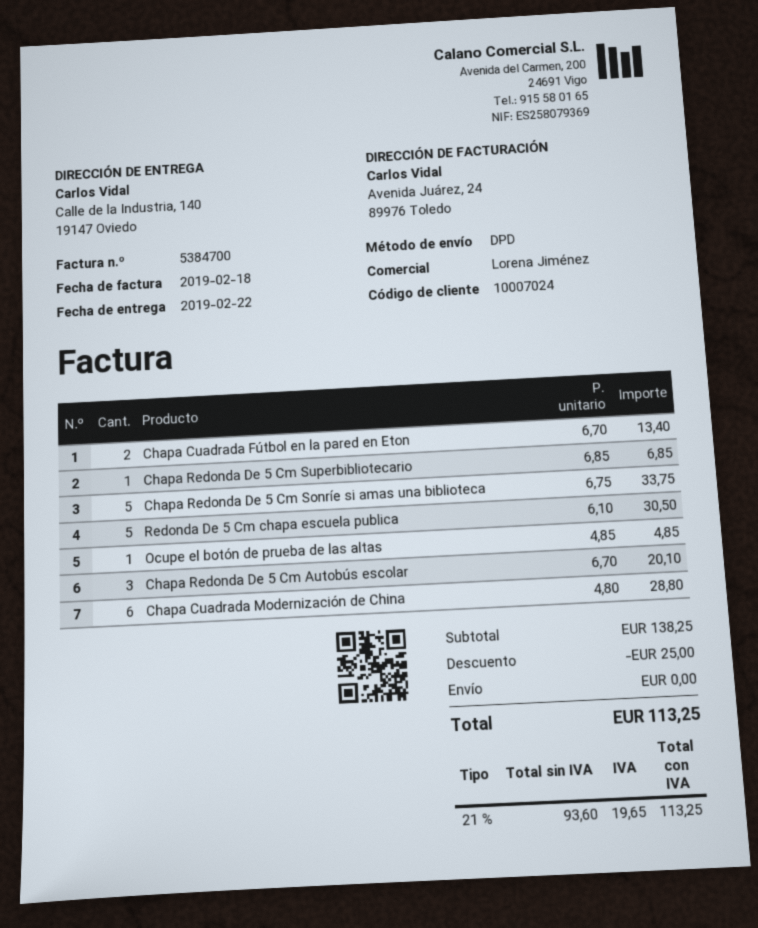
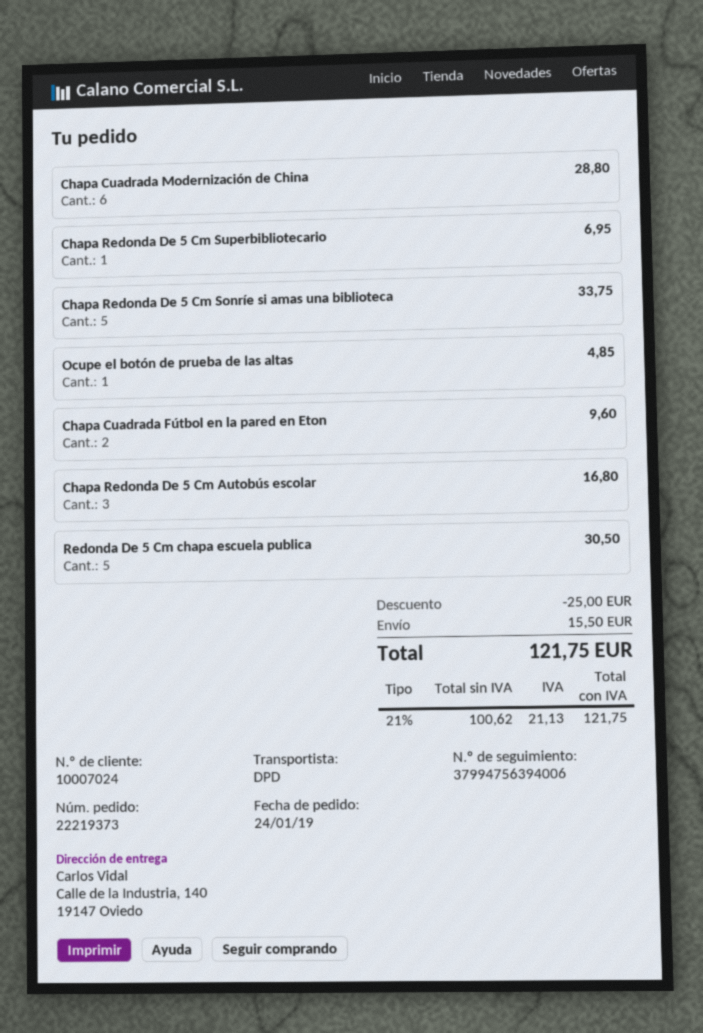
Chapa Cuadrada Fútbol en la pared en Eton: 2 for 13.40 -> 2 for 9.60
Chapa Redonda De 5 Cm Superbibliotecario: 1 for 6.85 -> 1 for 6.95
Chapa Redonda De 5 Cm Autobús escolar: 3 for 20.10 -> 3 for 16.80
shipping: 0.00 -> 15.50
net: 93.60 -> 100.62
tax: 21% = 19.65 -> 21% = 21.13
total: 113.25 -> 121.75

